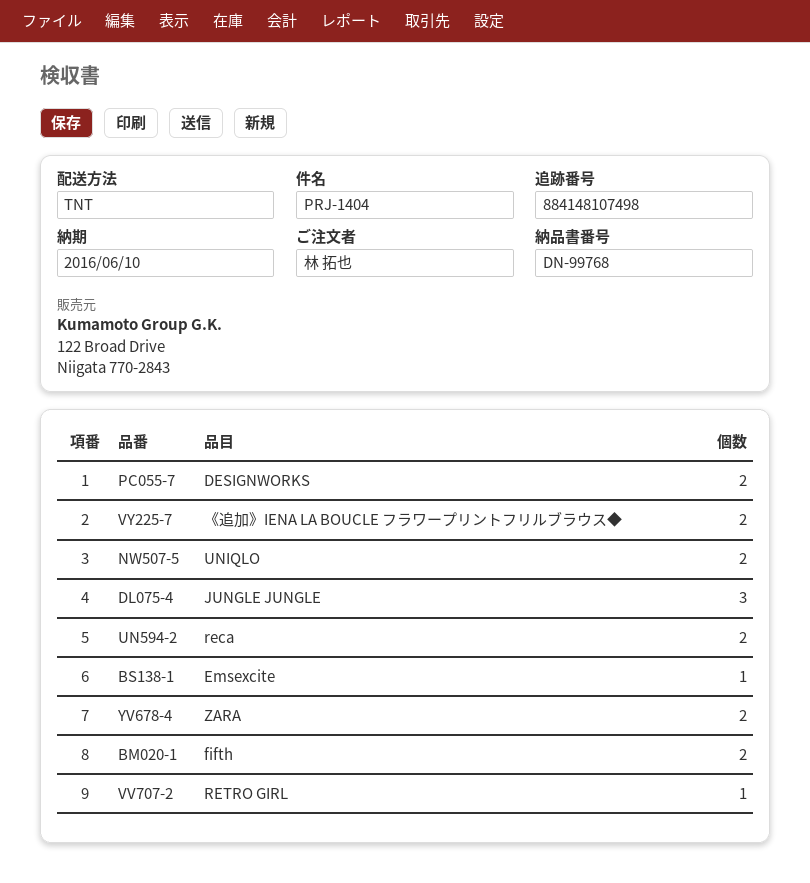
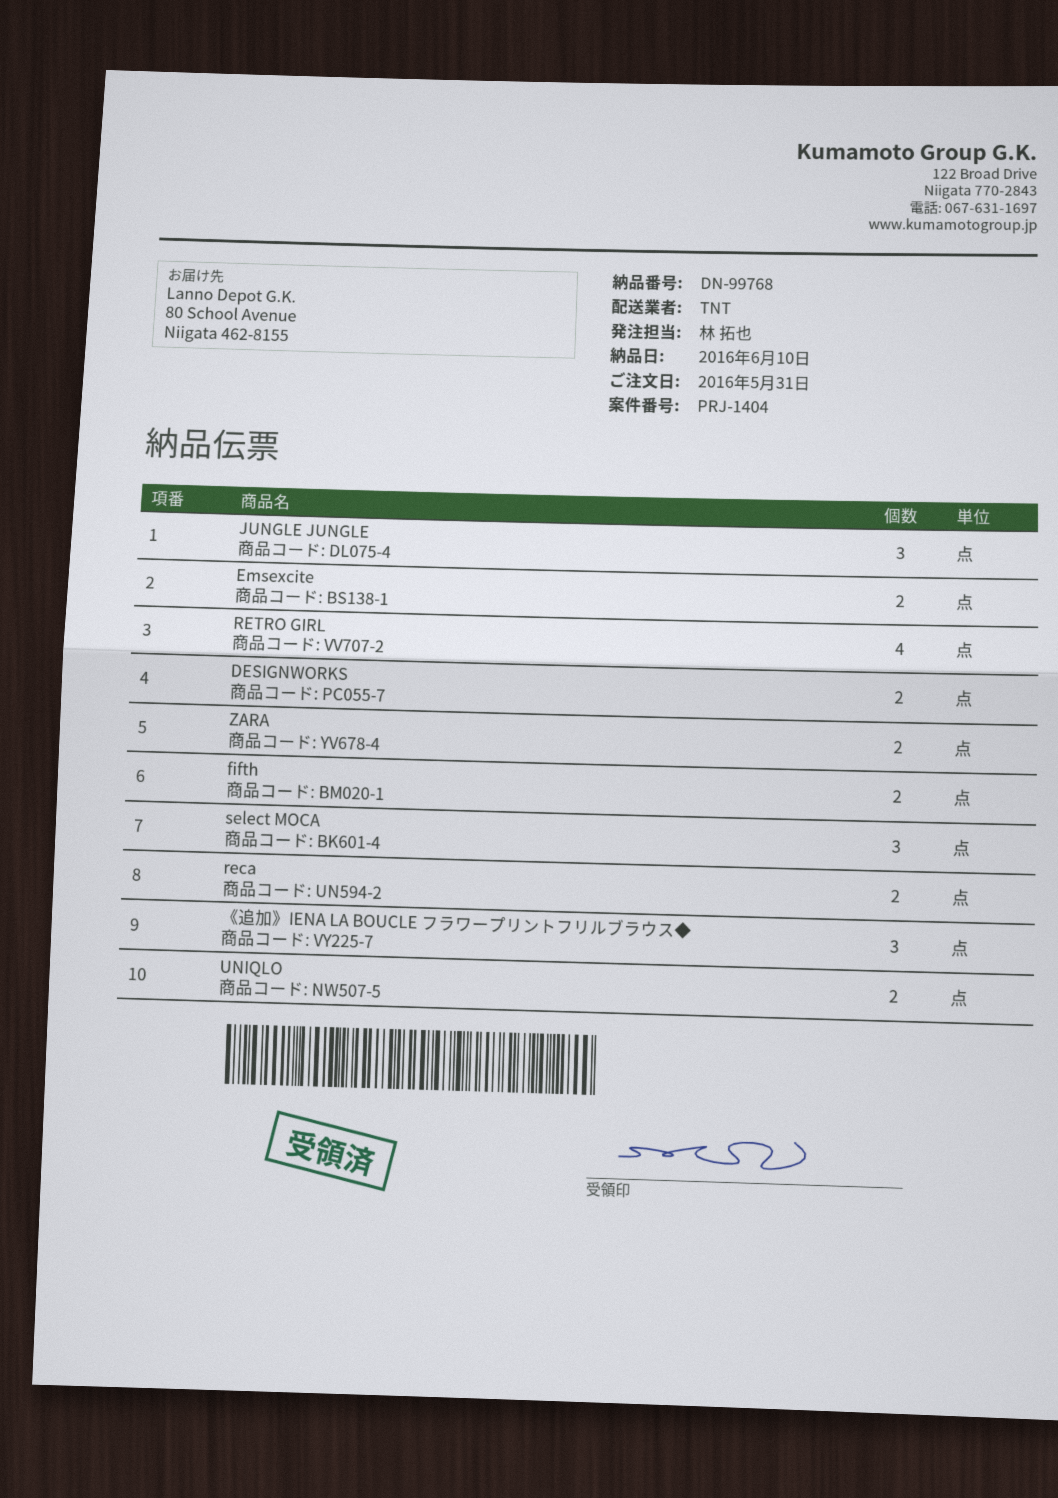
《追加》IENA LA BOUCLE フラワープリントフリルブラウス◆: 2 -> 3
Emsexcite: 1 -> 2
RETRO GIRL: 1 -> 4
select MOCA: none -> 3

